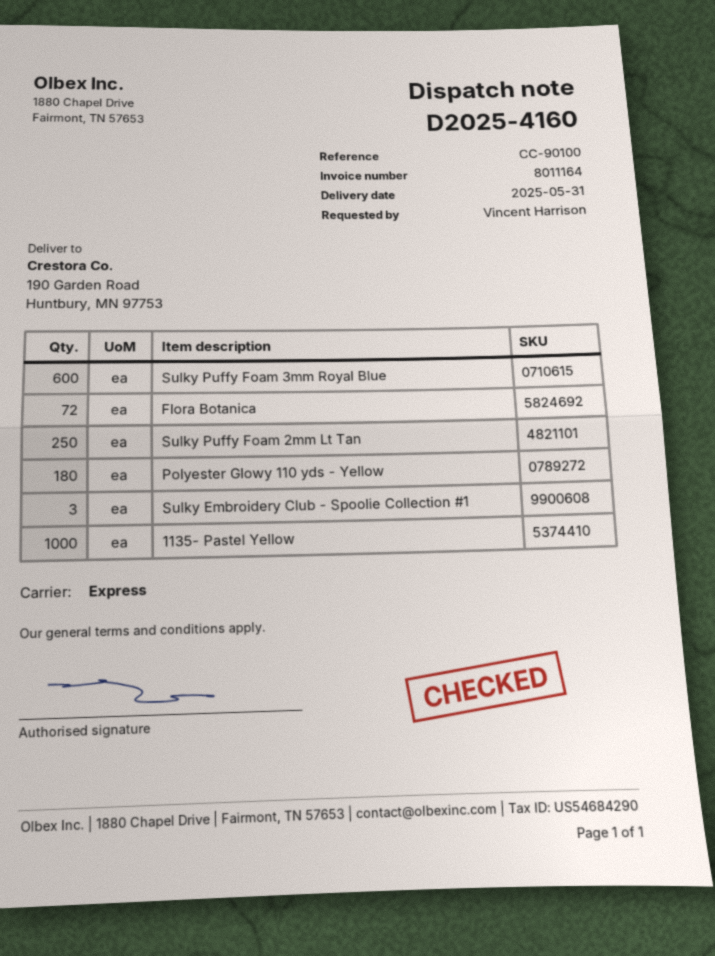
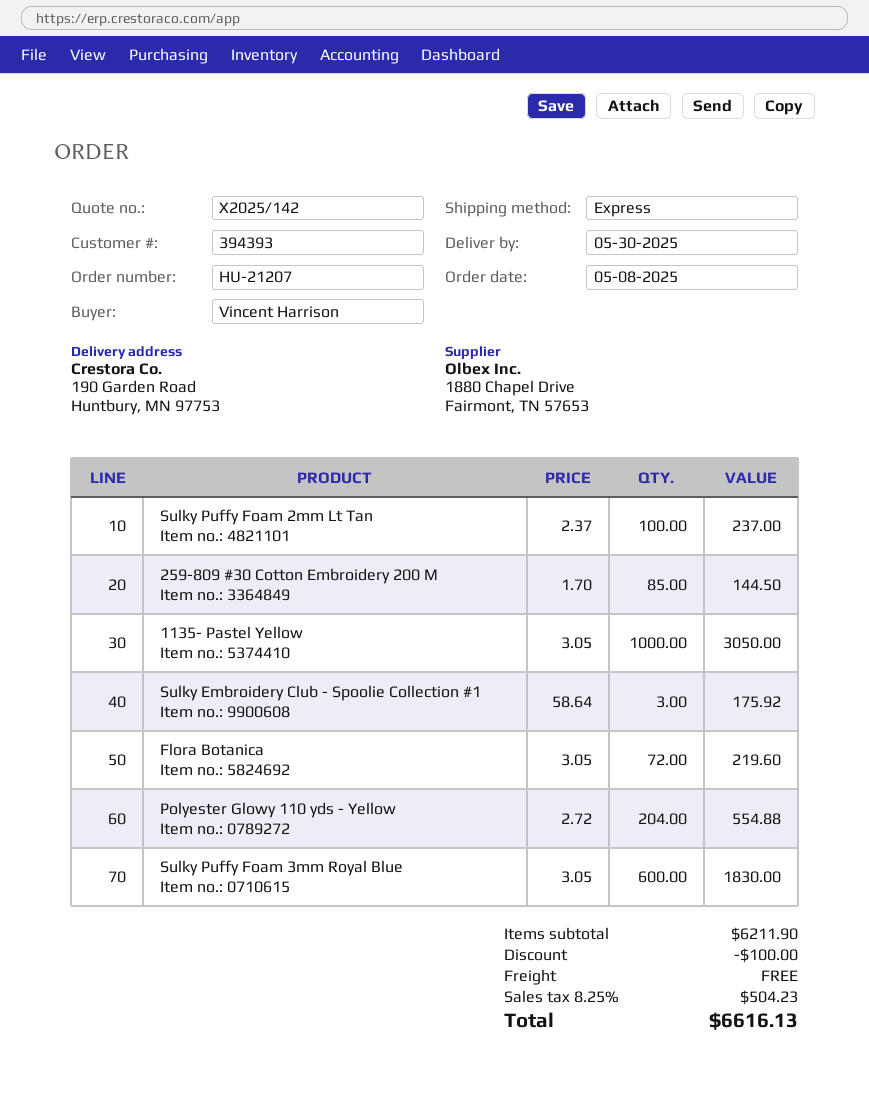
delivery date: 2025-05-31 -> 2025-05-30
Sulky Puffy Foam 2mm Lt Tan: 250 -> 100
Polyester Glowy 110 yds - Yellow: 180 -> 204
259-809 #30 Cotton Embroidery 200 M: none -> 85

